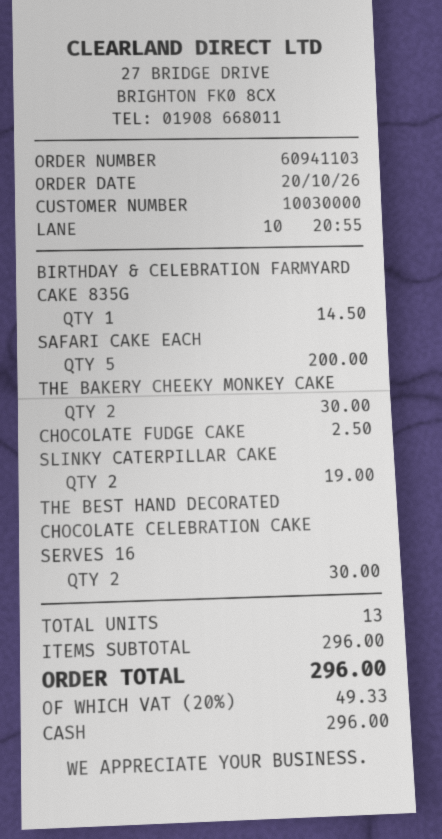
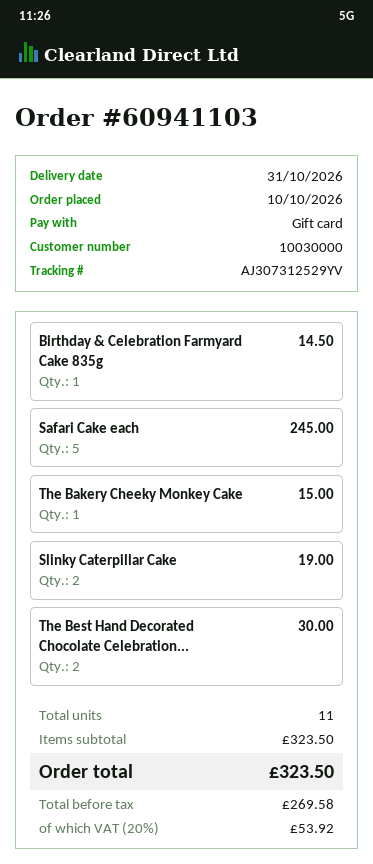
order date: 2026-10-20 -> 2026-10-10
payment method: cash -> gift card
SAFARI CAKE EACH: 5 for 200.00 -> 5 for 245.00
THE BAKERY CHEEKY MONKEY CAKE: 2 for 30.00 -> 1 for 15.00
CHOCOLATE FUDGE CAKE: 1 for 2.50 -> none
total quantity: 13 -> 11
subtotal: 296.00 -> 323.50
tax: 20% = 49.33 -> 20% = 53.92
total: 296.00 -> 323.50

